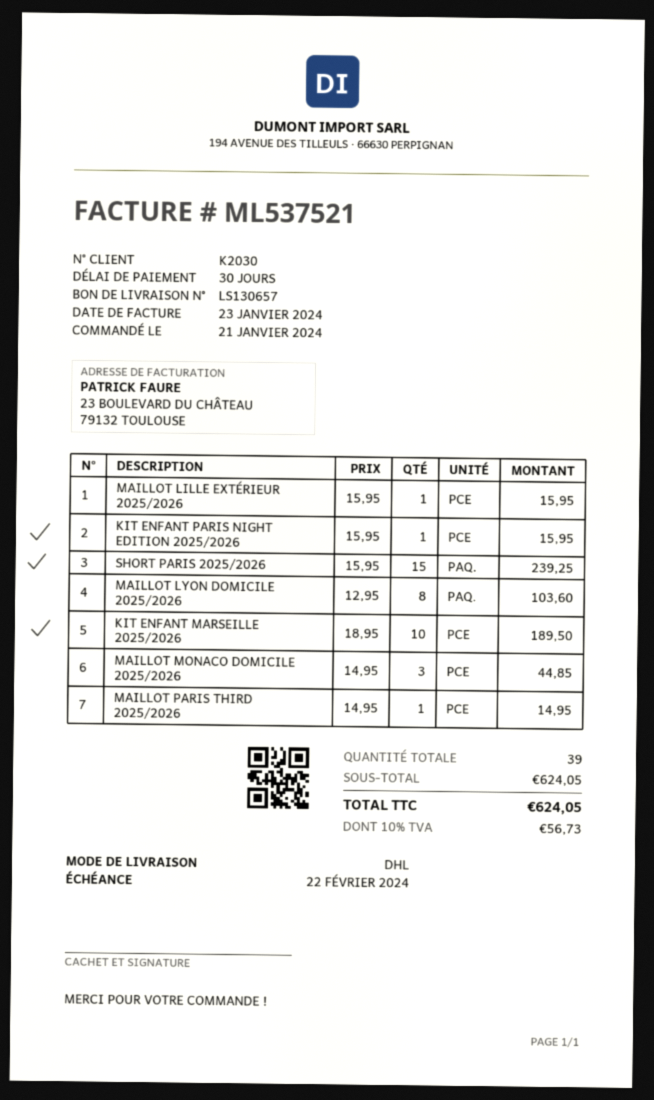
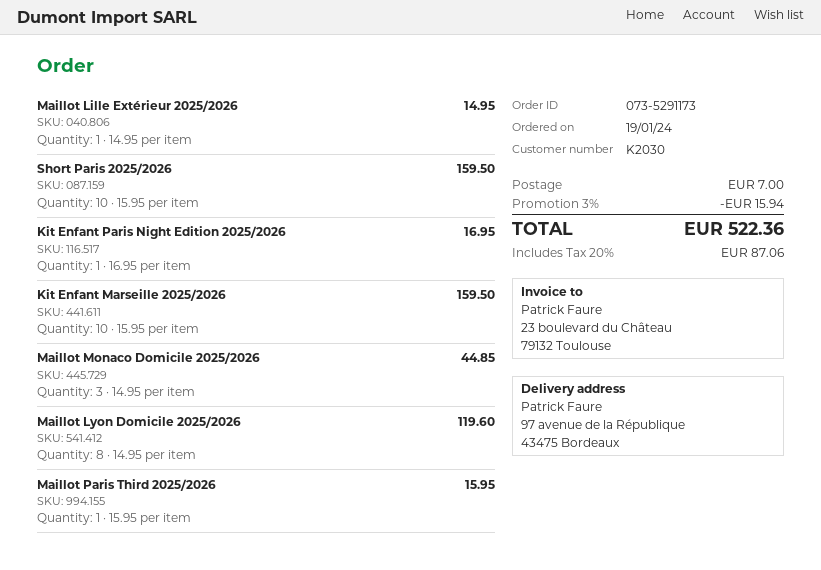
order date: 2024-01-21 -> 2024-01-19
MAILLOT LILLE EXTÉRIEUR 2025/2026: 1 x 15.95 = 15.95 -> 1 x 14.95 = 14.95
KIT ENFANT PARIS NIGHT EDITION 2025/2026: 1 x 15.95 = 15.95 -> 1 x 16.95 = 16.95
SHORT PARIS 2025/2026: 15 x 15.95 = 239.25 -> 10 x 15.95 = 159.50
MAILLOT LYON DOMICILE 2025/2026: 8 x 12.95 = 103.60 -> 8 x 14.95 = 119.60
KIT ENFANT MARSEILLE 2025/2026: 10 x 18.95 = 189.50 -> 10 x 15.95 = 159.50
MAILLOT PARIS THIRD 2025/2026: 1 x 14.95 = 14.95 -> 1 x 15.95 = 15.95
discount: none -> 3% = 15.94
shipping: none -> 7.00
tax: 10% = 56.73 -> 20% = 87.06
total: 624.05 -> 522.36

